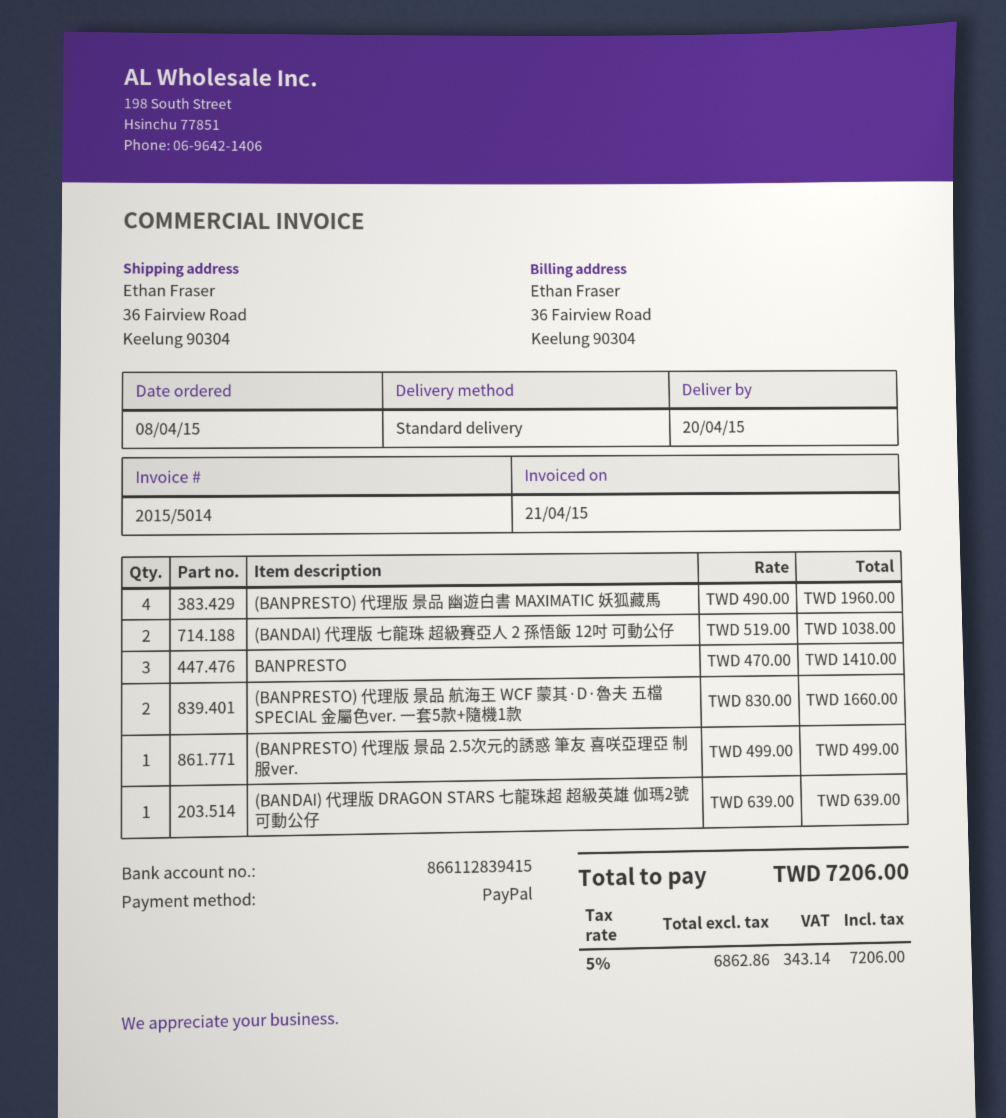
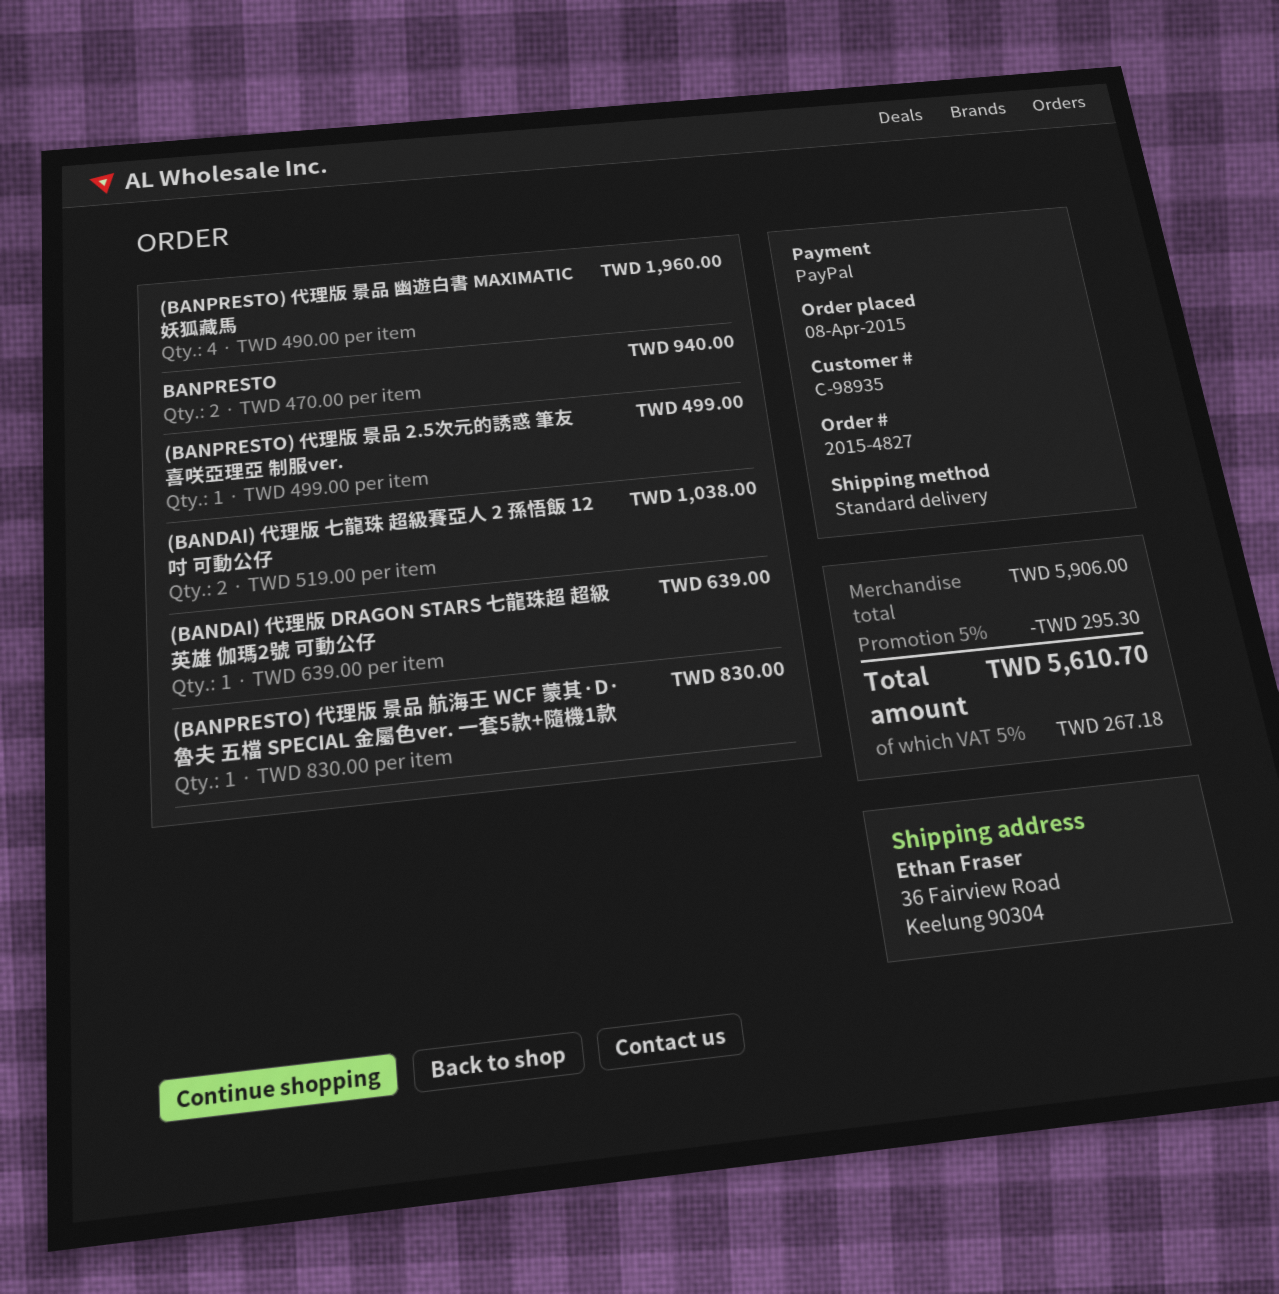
BANPRESTO: 3 x 470.00 = 1410.00 -> 2 x 470.00 = 940.00
(BANPRESTO) 代理版 景品 航海王 WCF 蒙其·D·魯夫 五檔 SPECIAL 金屬色ver. 一套5款+隨機1款: 2 x 830.00 = 1660.00 -> 1 x 830.00 = 830.00
discount: none -> 5% = 295.30
tax: 5% = 343.14 -> 5% = 267.18
total: 7206.00 -> 5610.70

